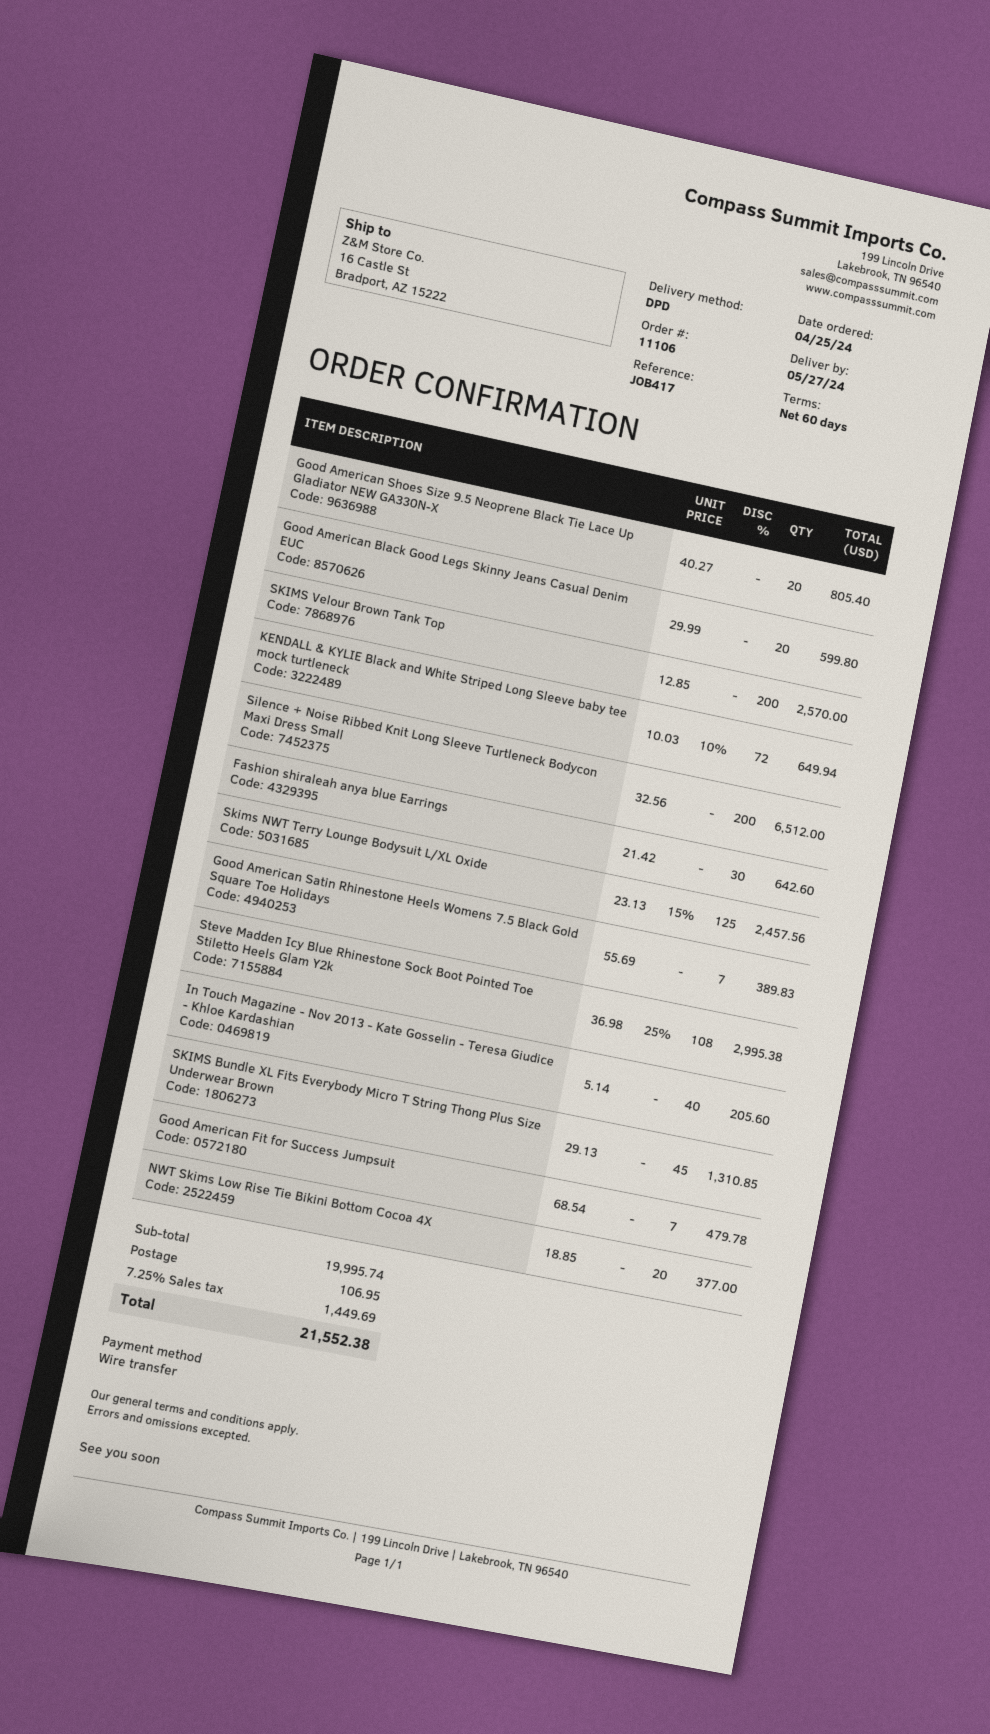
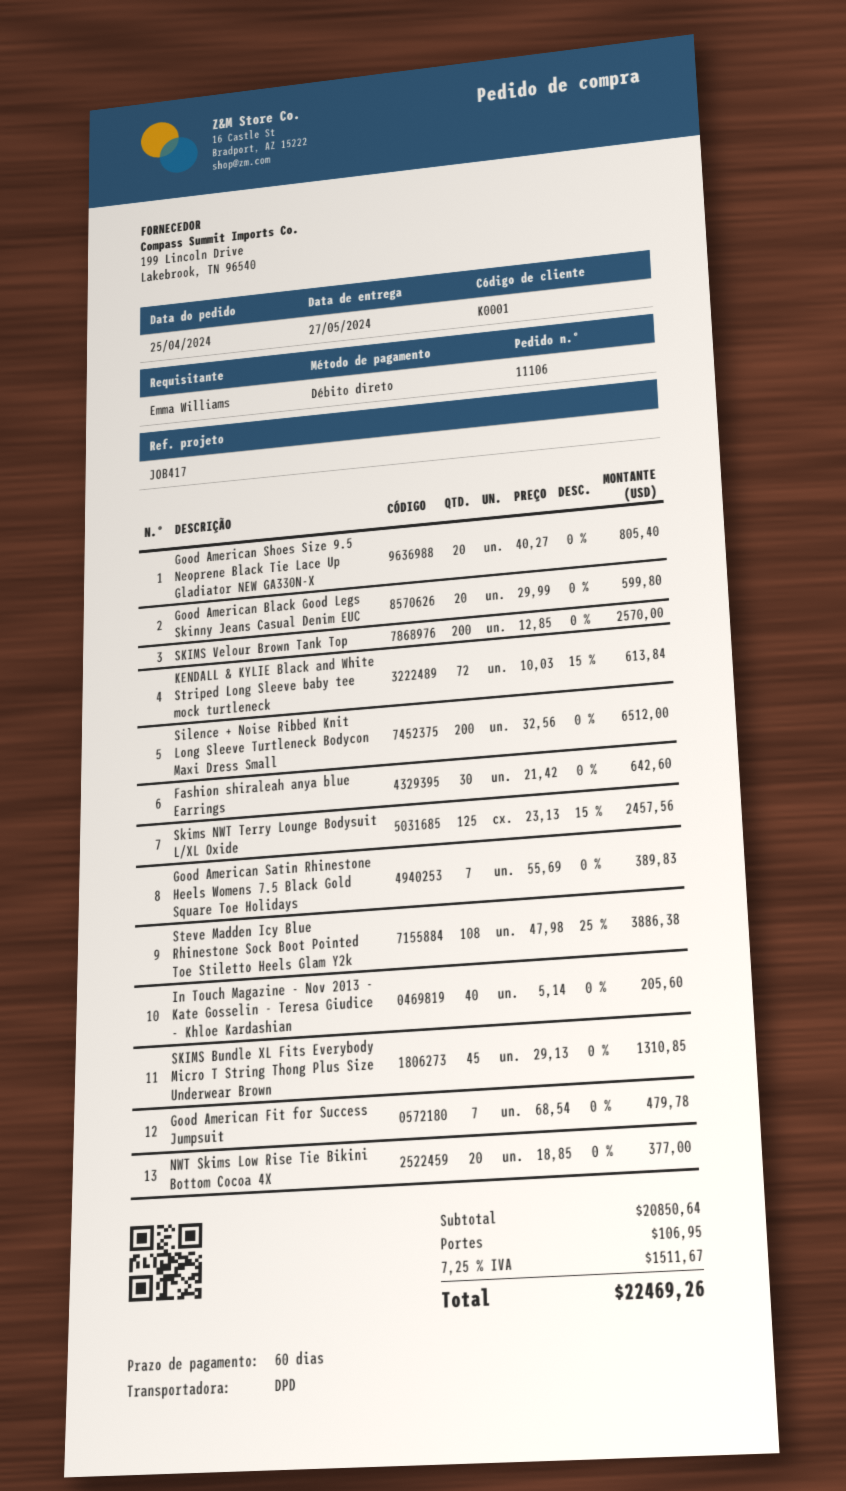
payment method: bank transfer -> direct debit
KENDALL & KYLIE Black and White Striped Long Sleeve baby tee mock turtleneck: 72 x 10.03 - 10% = 649.94 -> 72 x 10.03 - 15% = 613.84
Steve Madden Icy Blue Rhinestone Sock Boot Pointed Toe Stiletto Heels Glam Y2k: 108 x 36.98 - 25% = 2995.38 -> 108 x 47.98 - 25% = 3886.38
subtotal: 19995.74 -> 20850.64
tax: 7.25% = 1449.69 -> 7.25% = 1511.67
total: 21552.38 -> 22469.26

